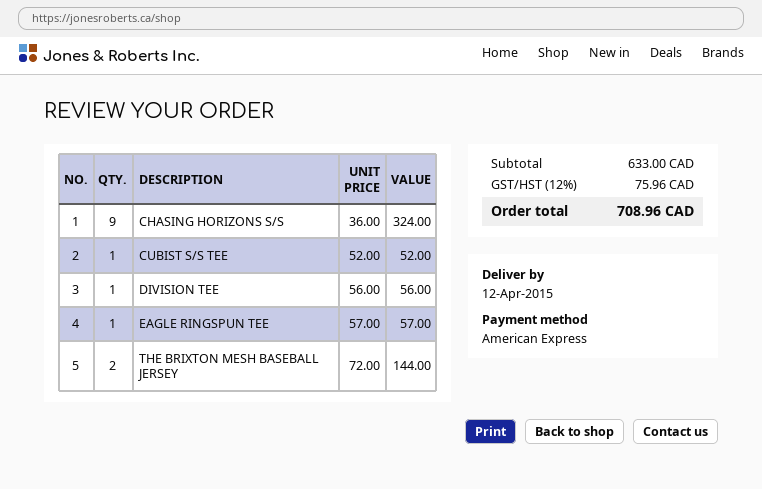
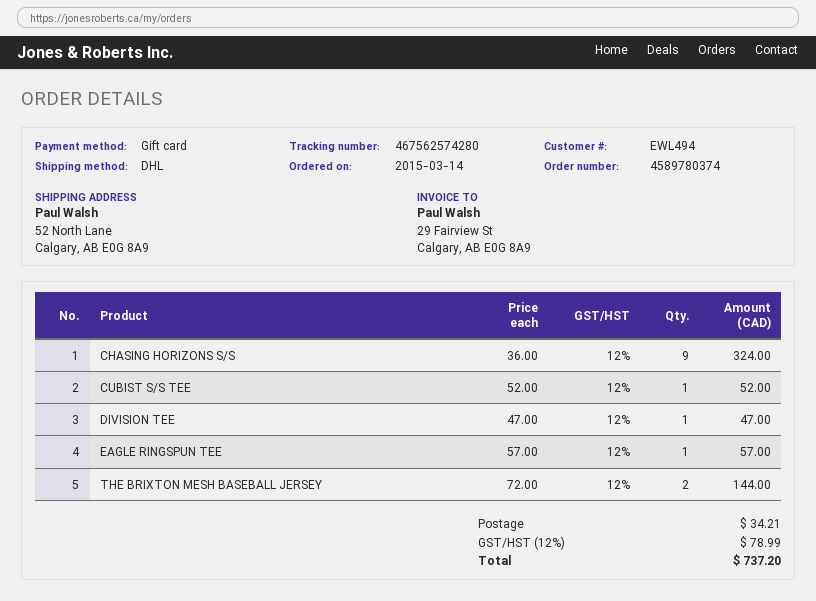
payment method: American Express -> gift card
DIVISION TEE: 1 x 56.00 = 56.00 -> 1 x 47.00 = 47.00
shipping: none -> 34.21
tax: 12% = 75.96 -> 12% = 78.99
total: 708.96 -> 737.20

